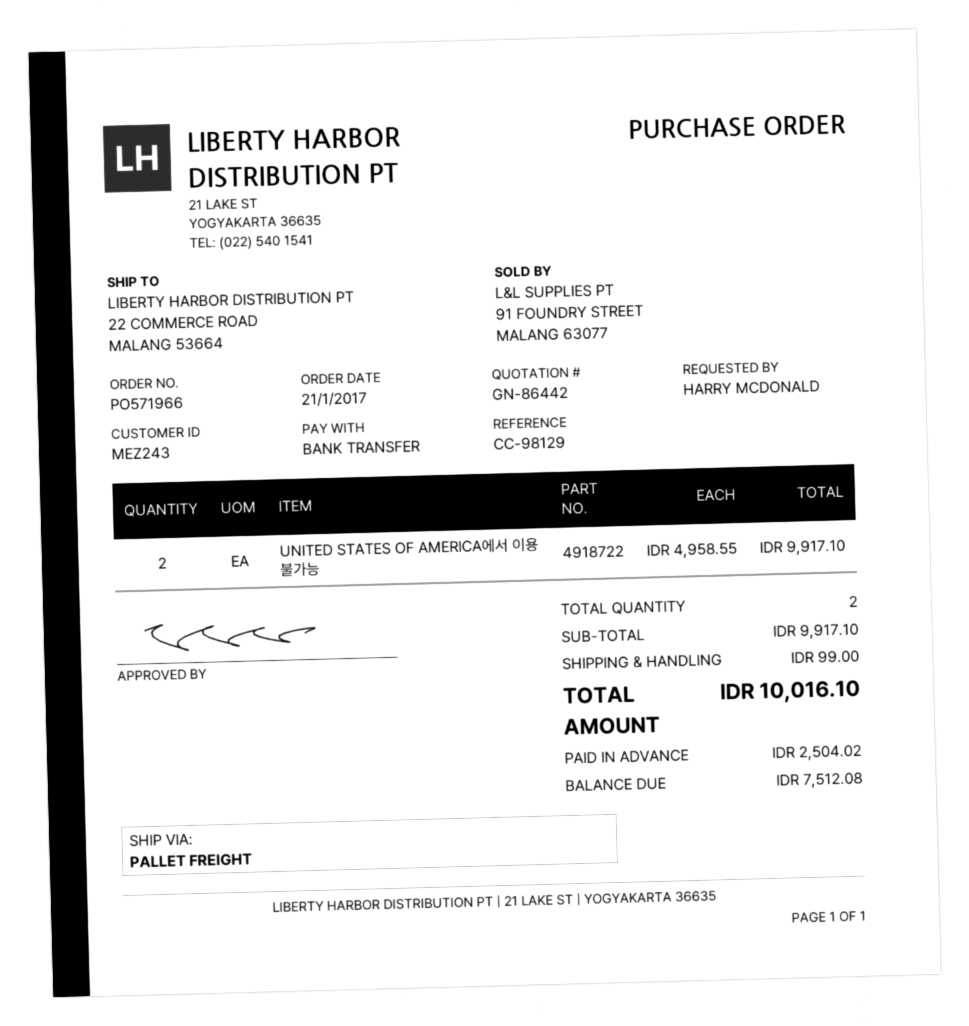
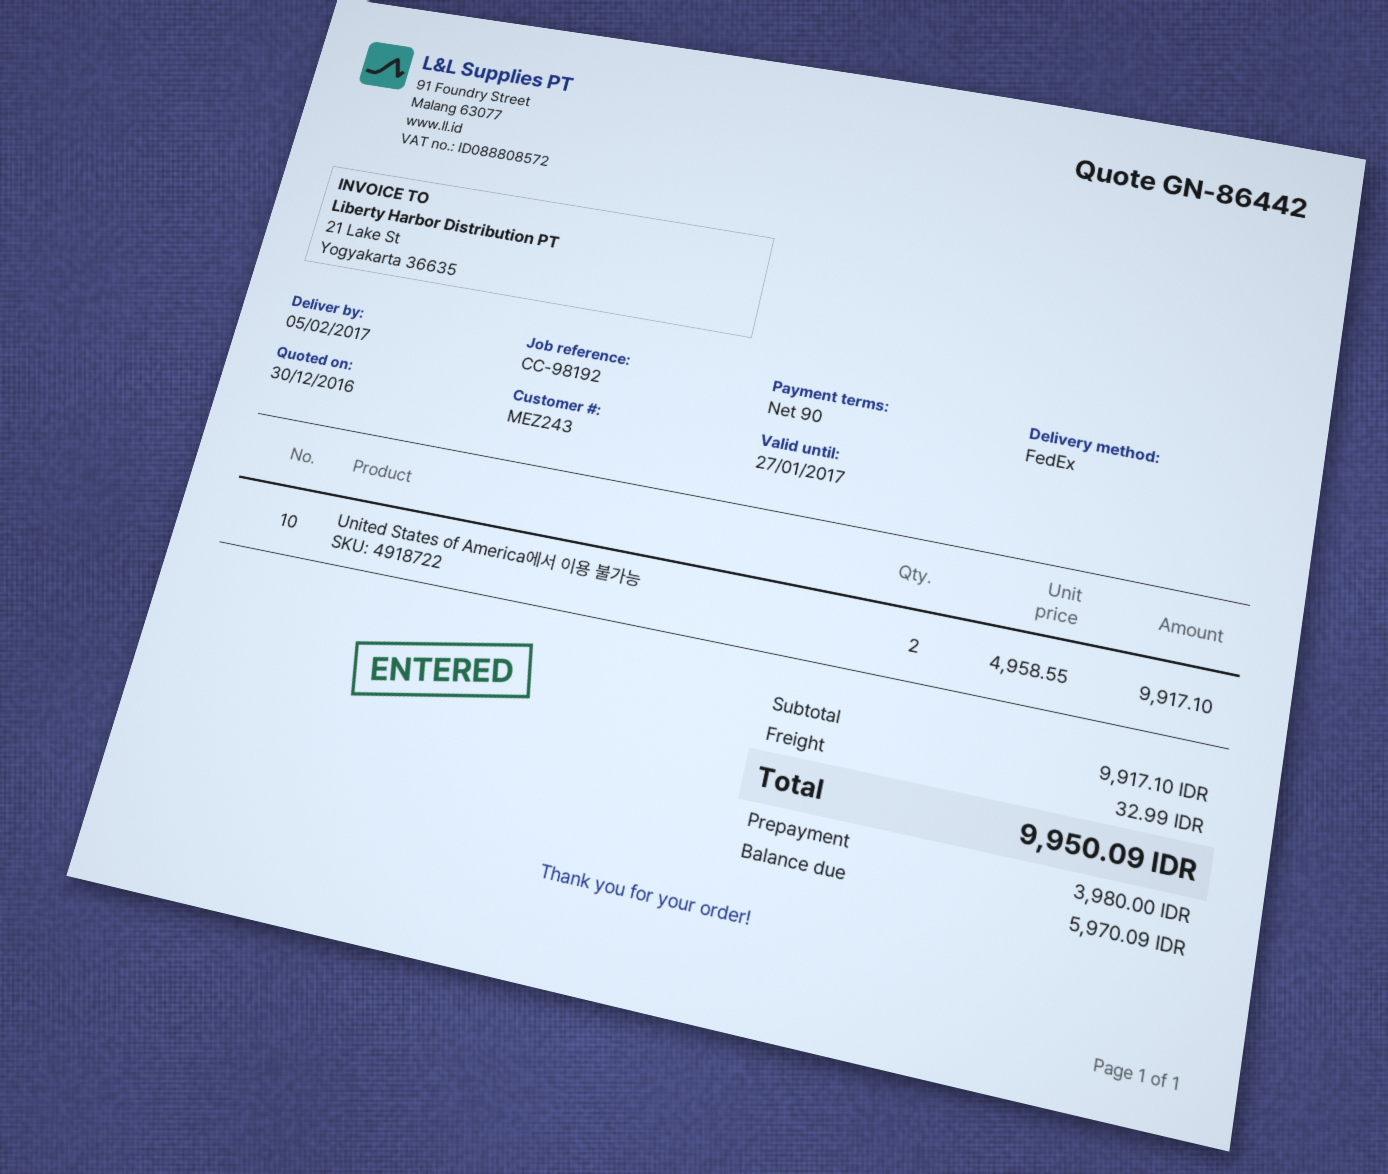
reference: CC-98129 -> CC-98192
shipping method: pallet freight -> FedEx
shipping: 99.00 -> 32.99
total: 10016.10 -> 9950.09
deposit: 2504.02 -> 3980.00
balance: 7512.08 -> 5970.09

